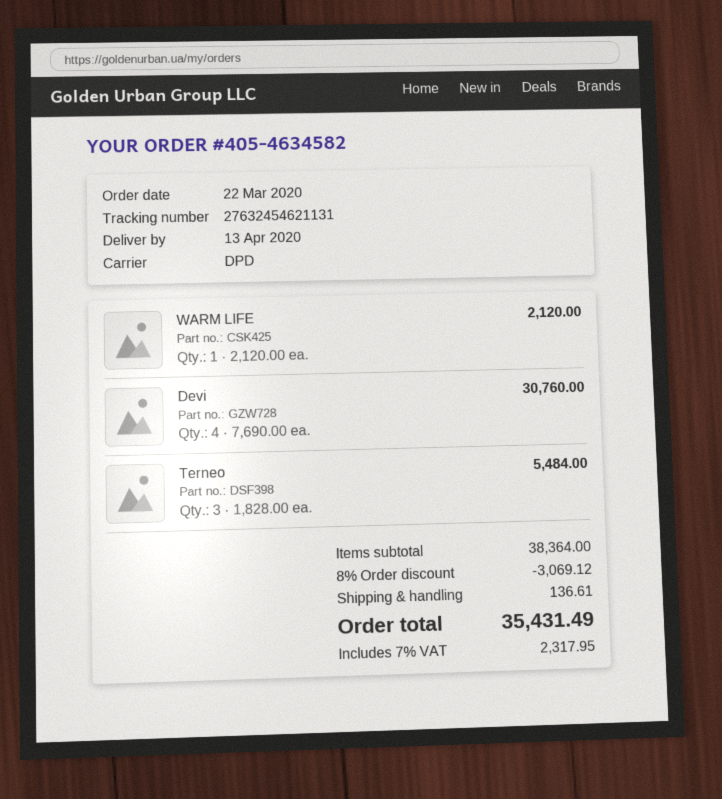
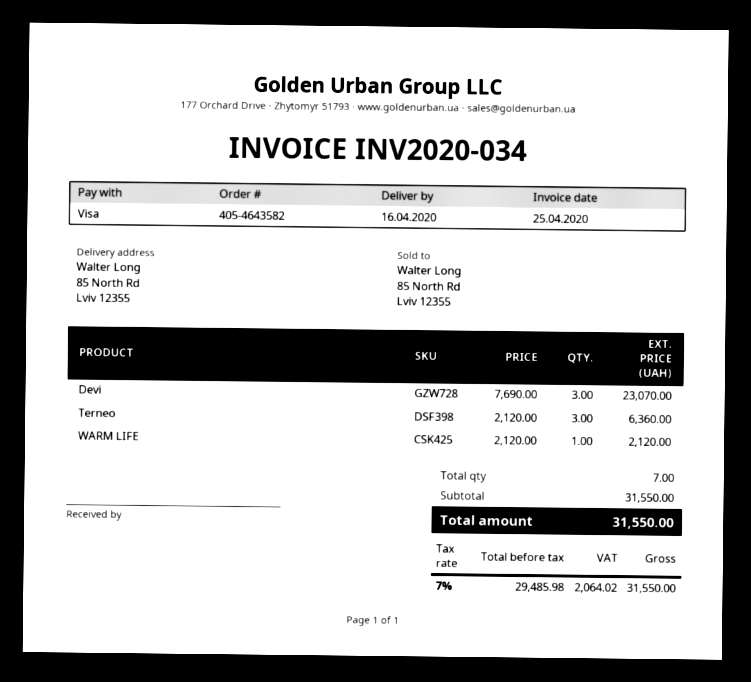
order number: 405-4634582 -> 405-4643582
delivery date: 2020-04-13 -> 2020-04-16
Devi: 4 x 7690.00 = 30760.00 -> 3 x 7690.00 = 23070.00
Terneo: 3 x 1828.00 = 5484.00 -> 3 x 2120.00 = 6360.00
subtotal: 38364.00 -> 31550.00
discount: 8% = 3069.12 -> none
shipping: 136.61 -> none
tax: 7% = 2317.95 -> 7% = 2064.02
total: 35431.49 -> 31550.00

